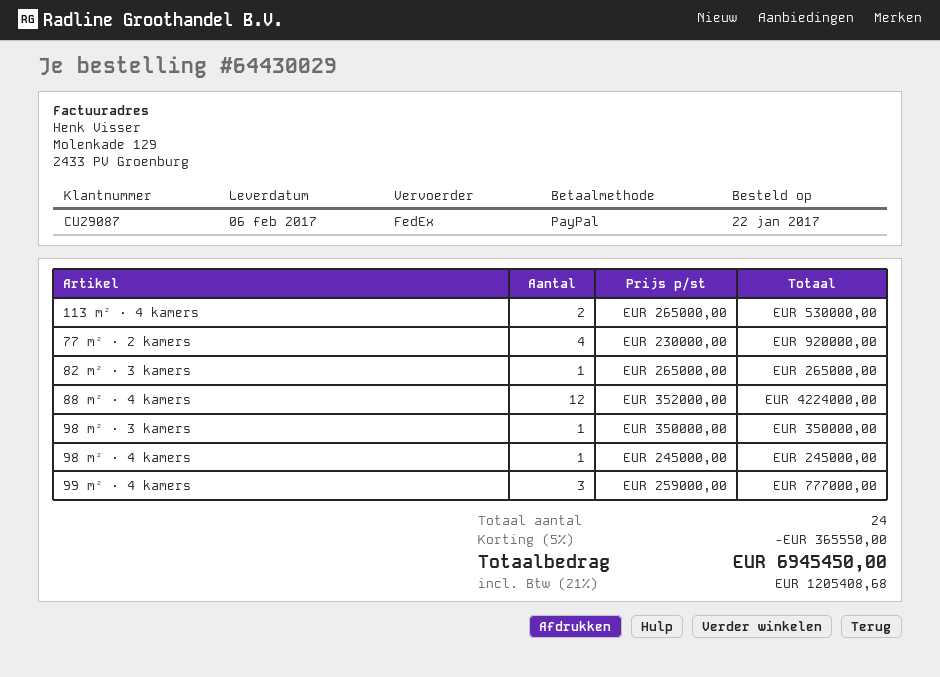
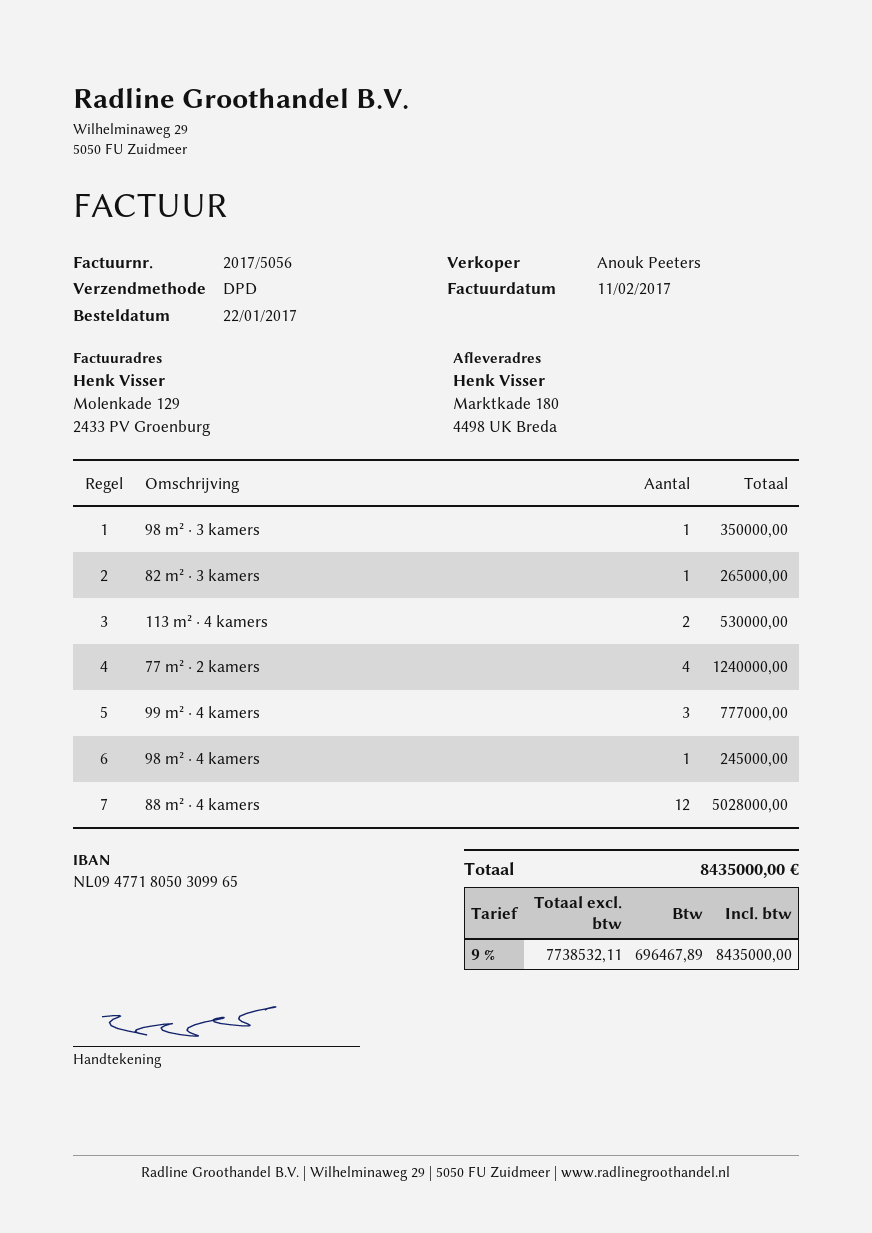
shipping method: FedEx -> DPD
77 m² · 2 kamers: 4 for 920000.00 -> 4 for 1240000.00
88 m² · 4 kamers: 12 for 4224000.00 -> 12 for 5028000.00
discount: 5% = 365550.00 -> none
tax: 21% = 1205408.68 -> 9% = 696467.89
total: 6945450.00 -> 8435000.00

